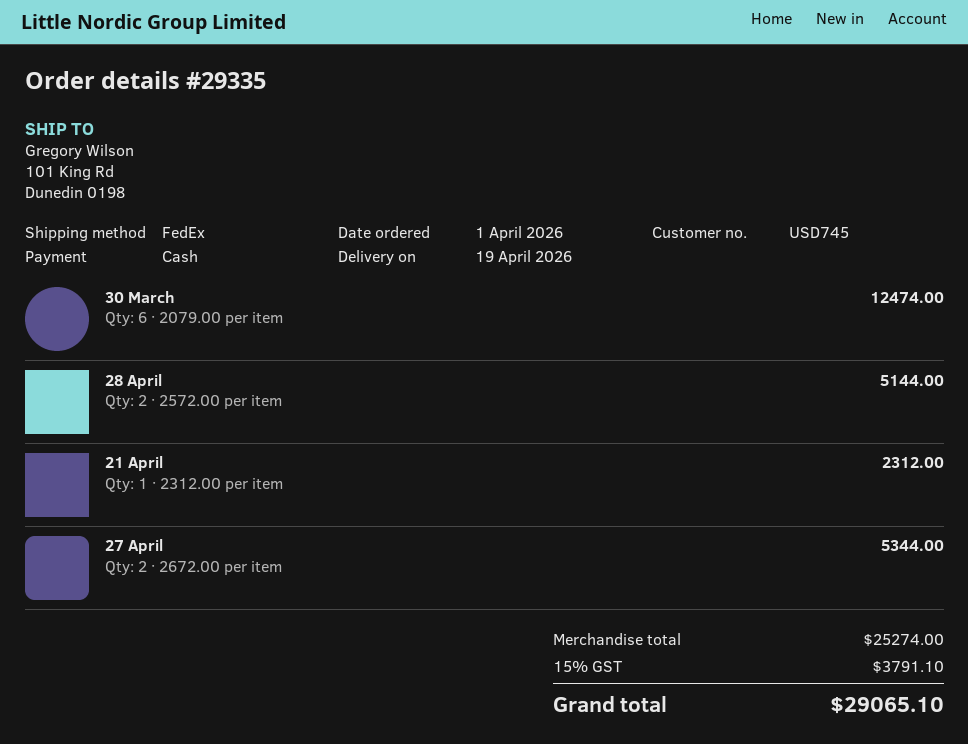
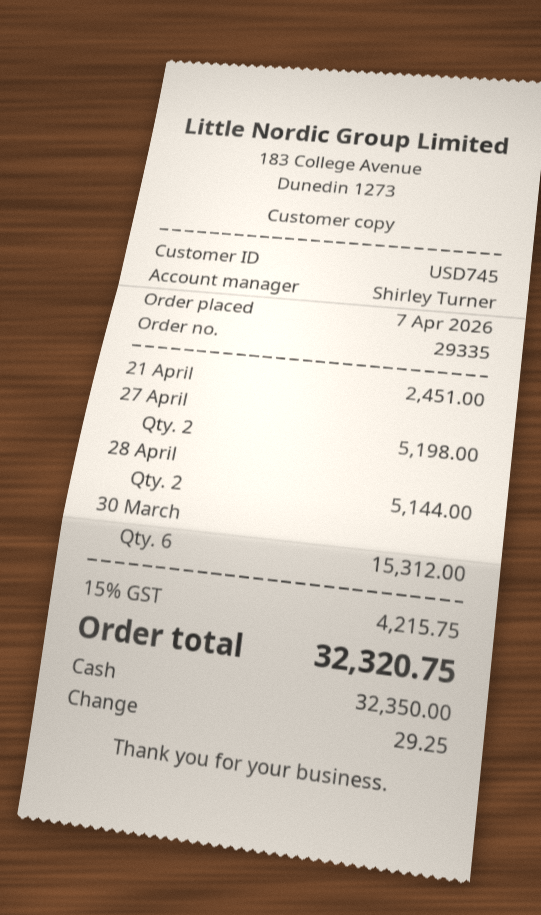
order date: 2026-04-01 -> 2026-04-07
30 March: 6 for 12474.00 -> 6 for 15312.00
21 April: 1 for 2312.00 -> 1 for 2451.00
27 April: 2 for 5344.00 -> 2 for 5198.00
tax: 15% = 3791.10 -> 15% = 4215.75
total: 29065.10 -> 32320.75

